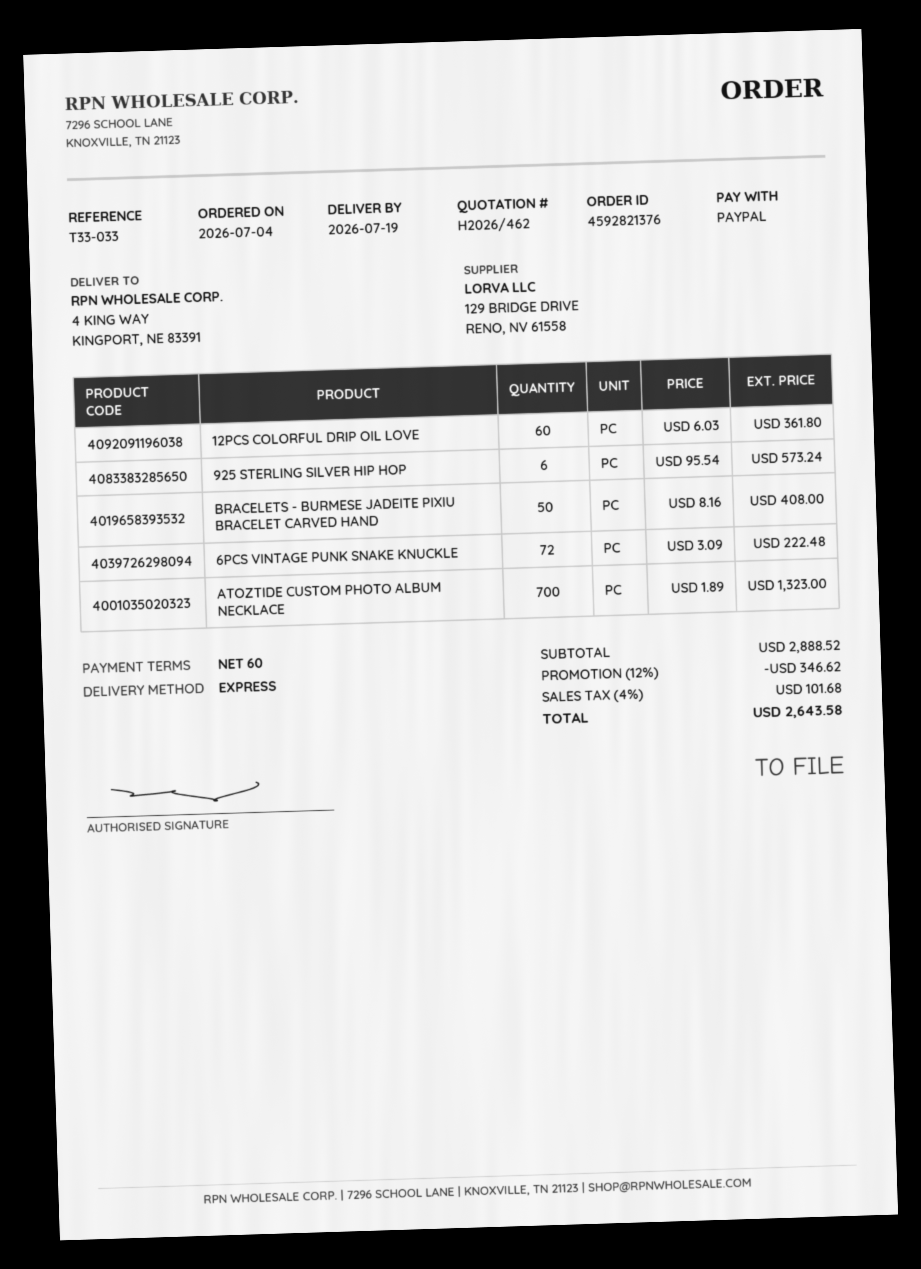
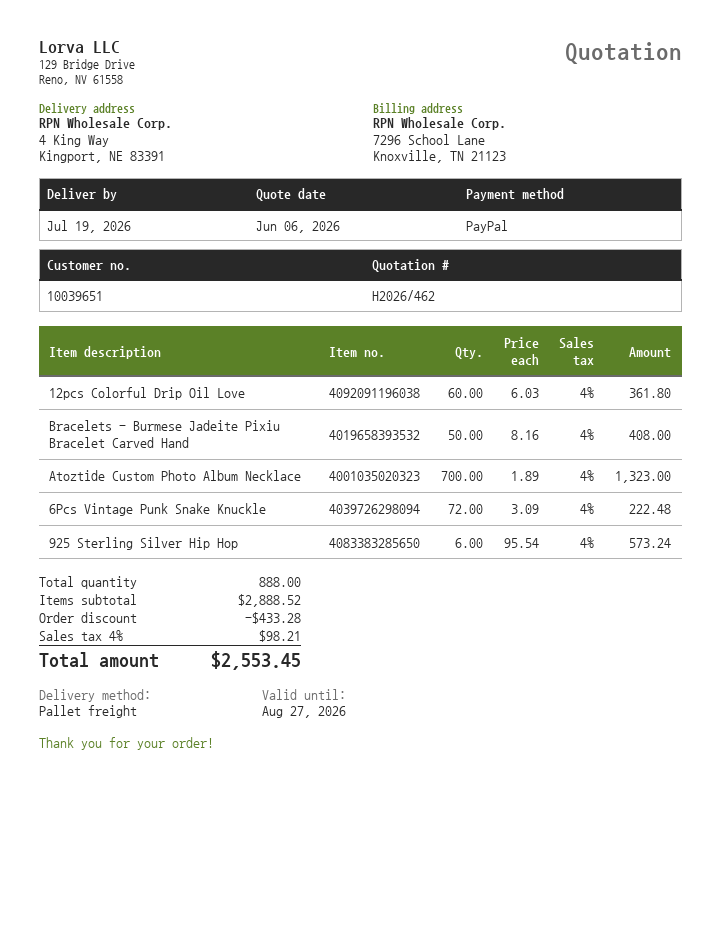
shipping method: express -> pallet freight
discount: 346.62 -> 433.28
tax: 4% = 101.68 -> 4% = 98.21
total: 2643.58 -> 2553.45

